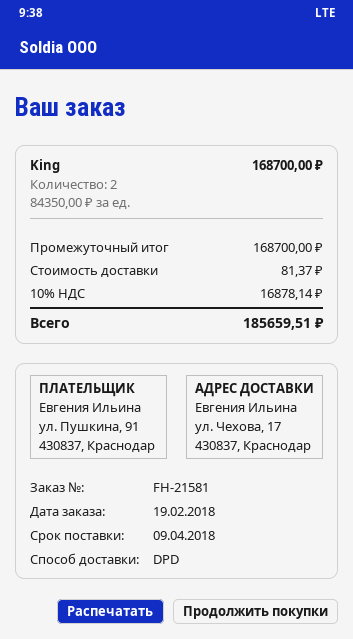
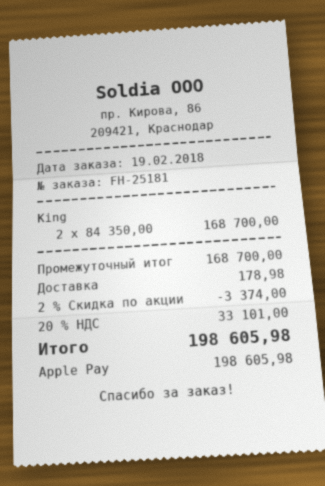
order number: FH-21581 -> FH-25181
discount: none -> 2% = 3374.00
shipping: 81.37 -> 178.98
tax: 10% = 16878.14 -> 20% = 33101.00
total: 185659.51 -> 198605.98

